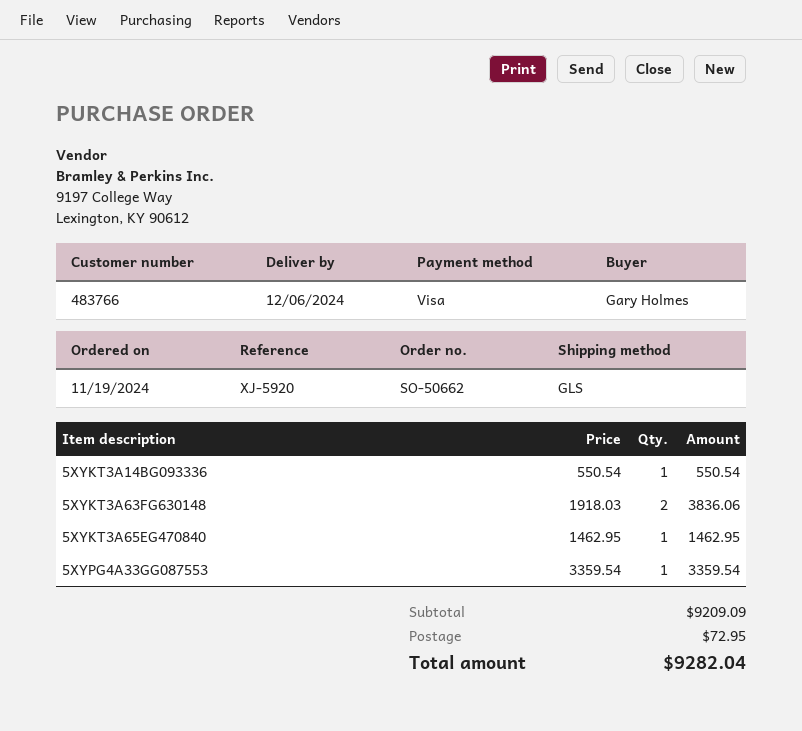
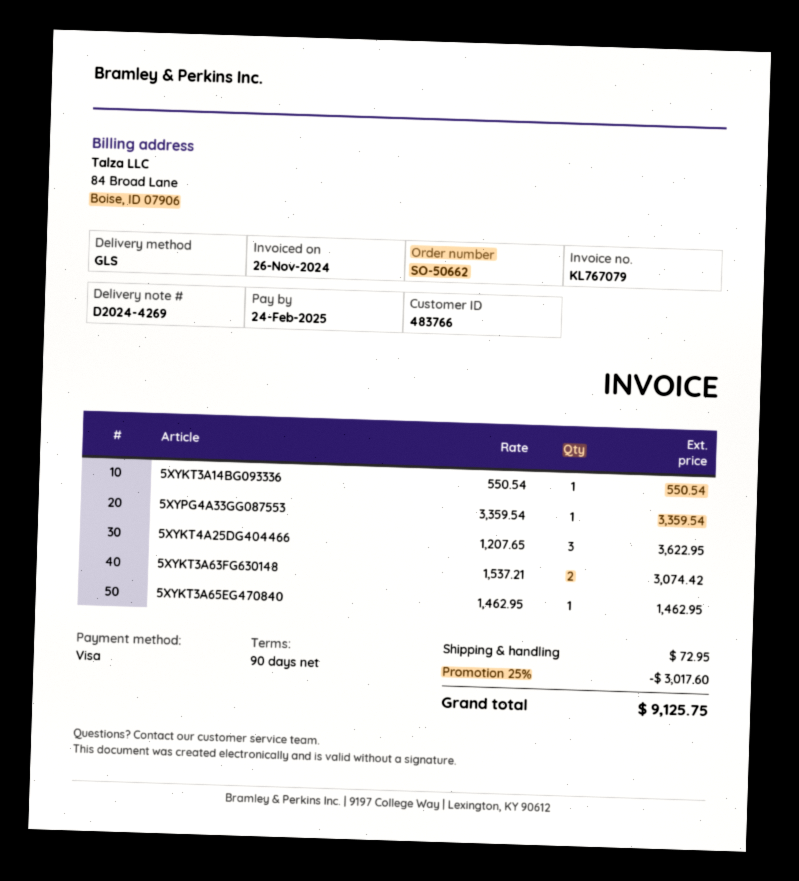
5XYKT3A63FG630148: 2 x 1918.03 = 3836.06 -> 2 x 1537.21 = 3074.42
5XYKT4A25DG404466: none -> 3 x 1207.65 = 3622.95
discount: none -> 25% = 3017.60
total: 9282.04 -> 9125.75

